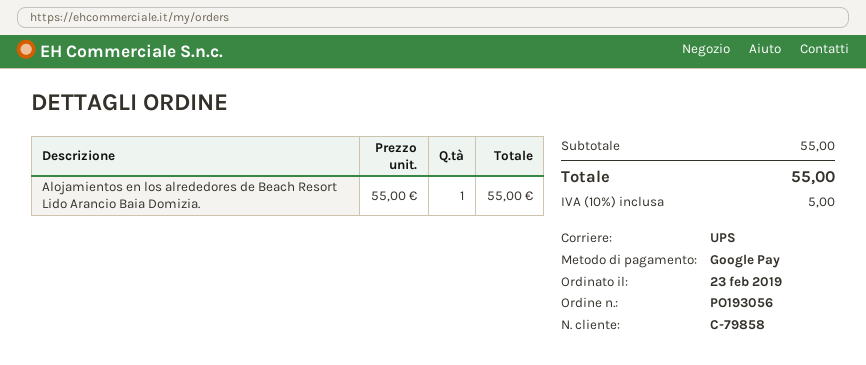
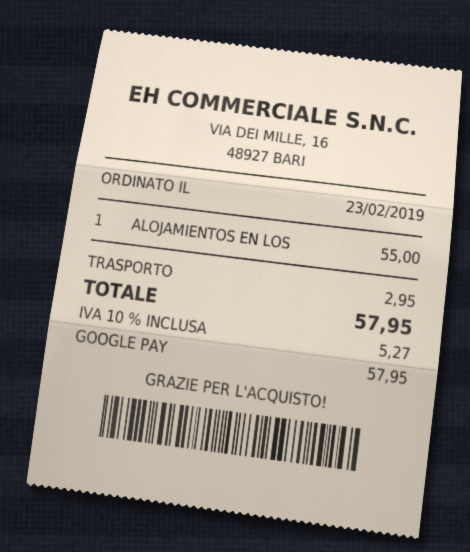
shipping: none -> 2.95
tax: 10% = 5.00 -> 10% = 5.27
total: 55.00 -> 57.95

